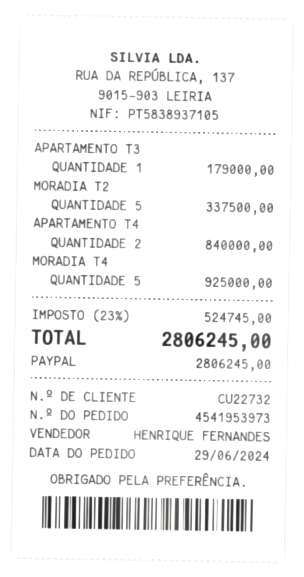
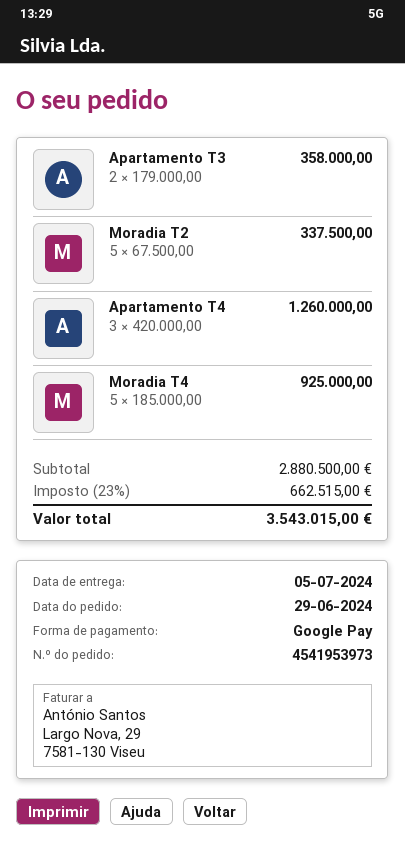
payment method: PayPal -> Google Pay
APARTAMENTO T3: 1 for 179000.00 -> 2 for 358000.00
APARTAMENTO T4: 2 for 840000.00 -> 3 for 1260000.00
tax: 23% = 524745.00 -> 23% = 662515.00
total: 2806245.00 -> 3543015.00

